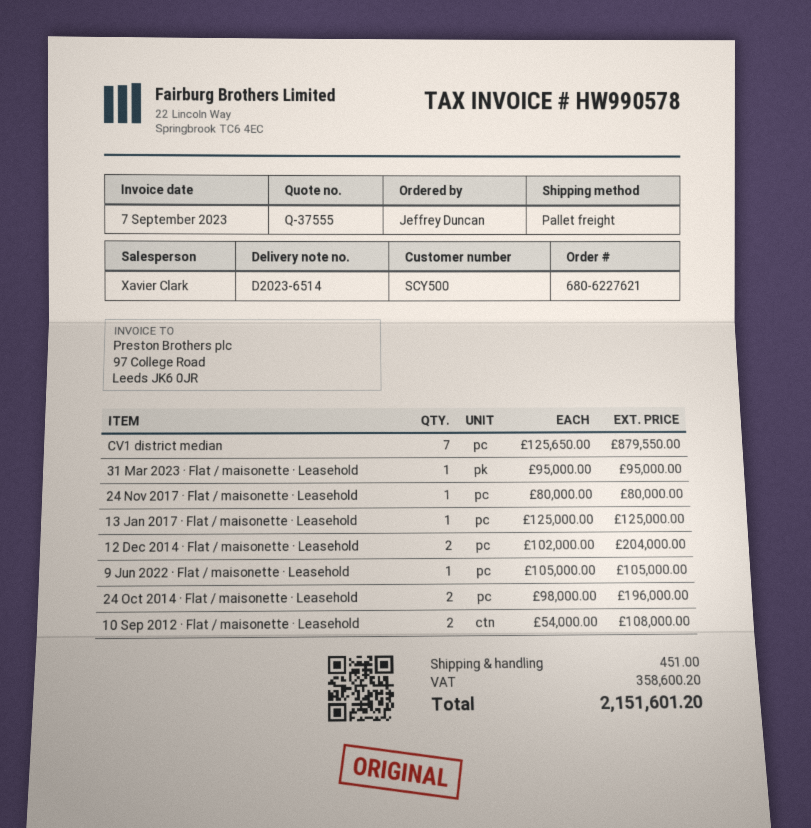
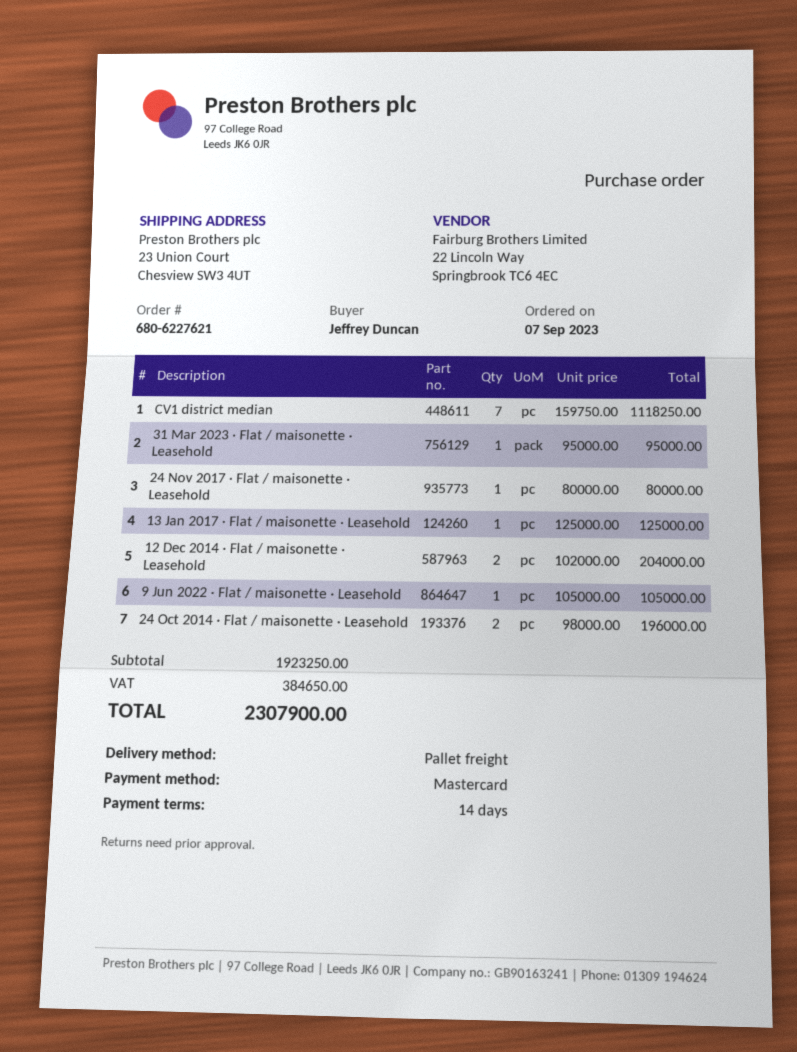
CV1 district median: 7 x 125650.00 = 879550.00 -> 7 x 159750.00 = 1118250.00
10 Sep 2012 · Flat / maisonette · Leasehold: 2 x 54000.00 = 108000.00 -> none
shipping: 451.00 -> none
tax: 358600.20 -> 384650.00
total: 2151601.20 -> 2307900.00

